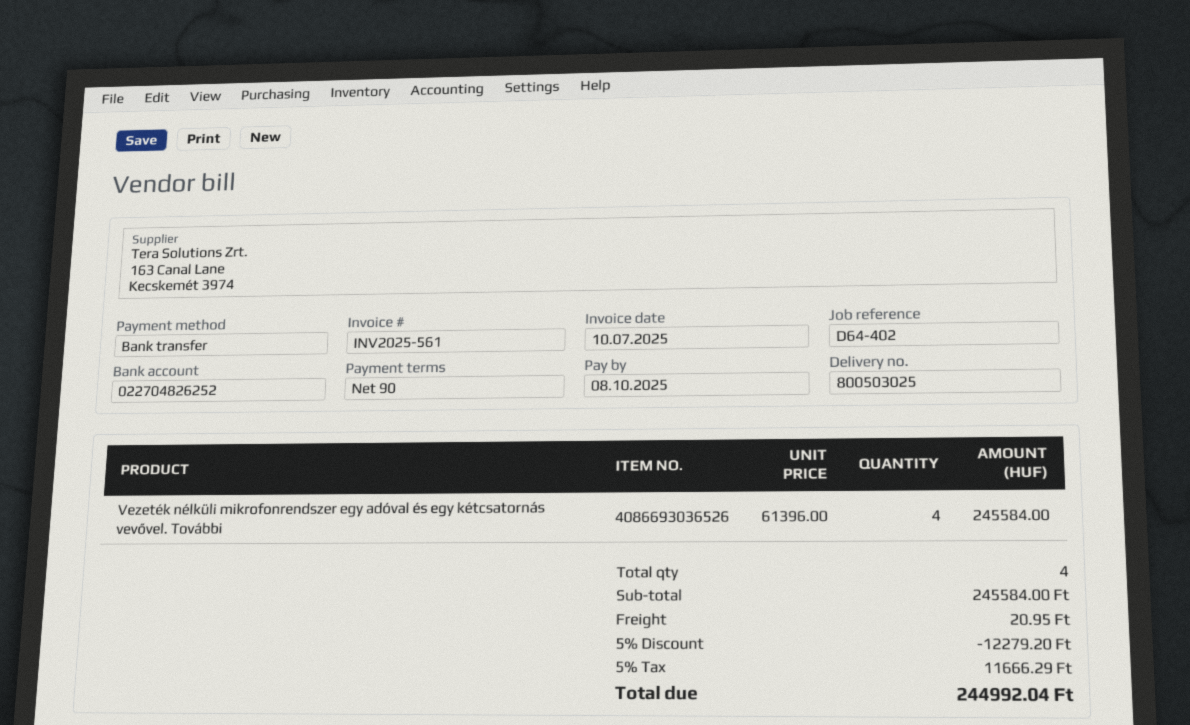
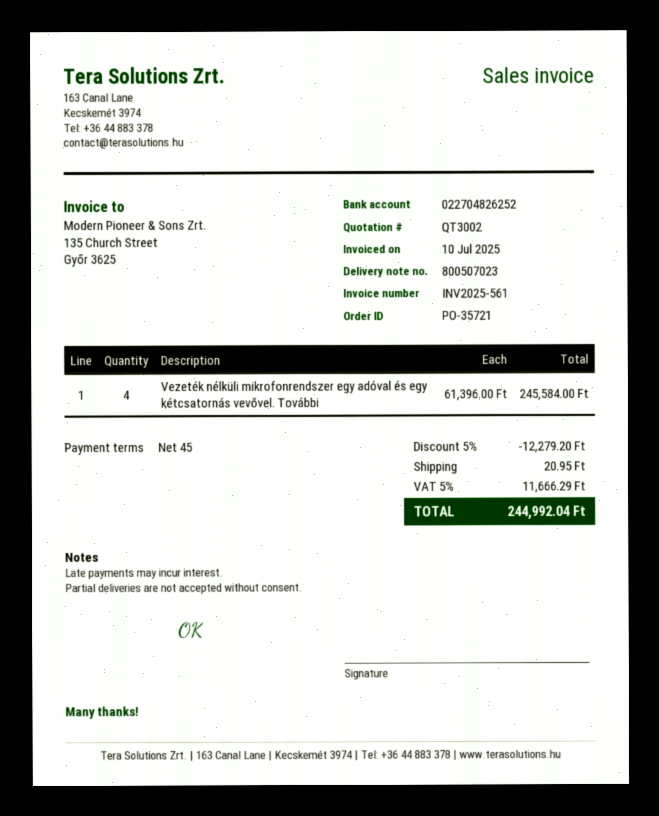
delivery note number: 800503025 -> 800507023
payment terms: 90 days -> 45 days

